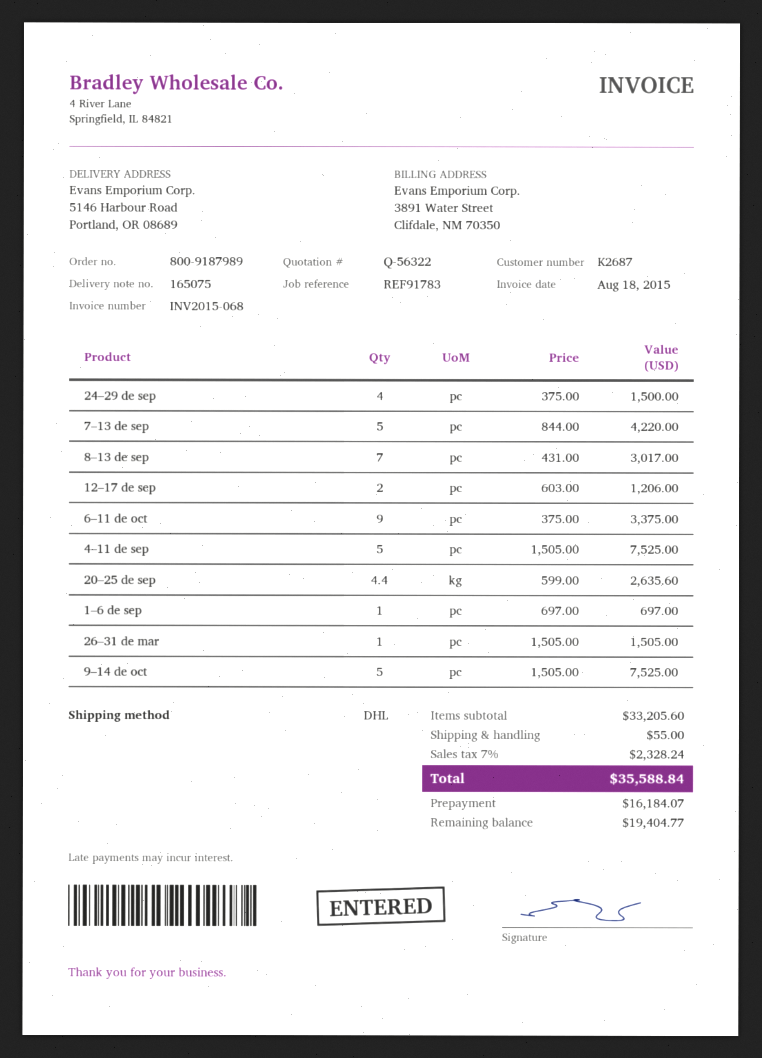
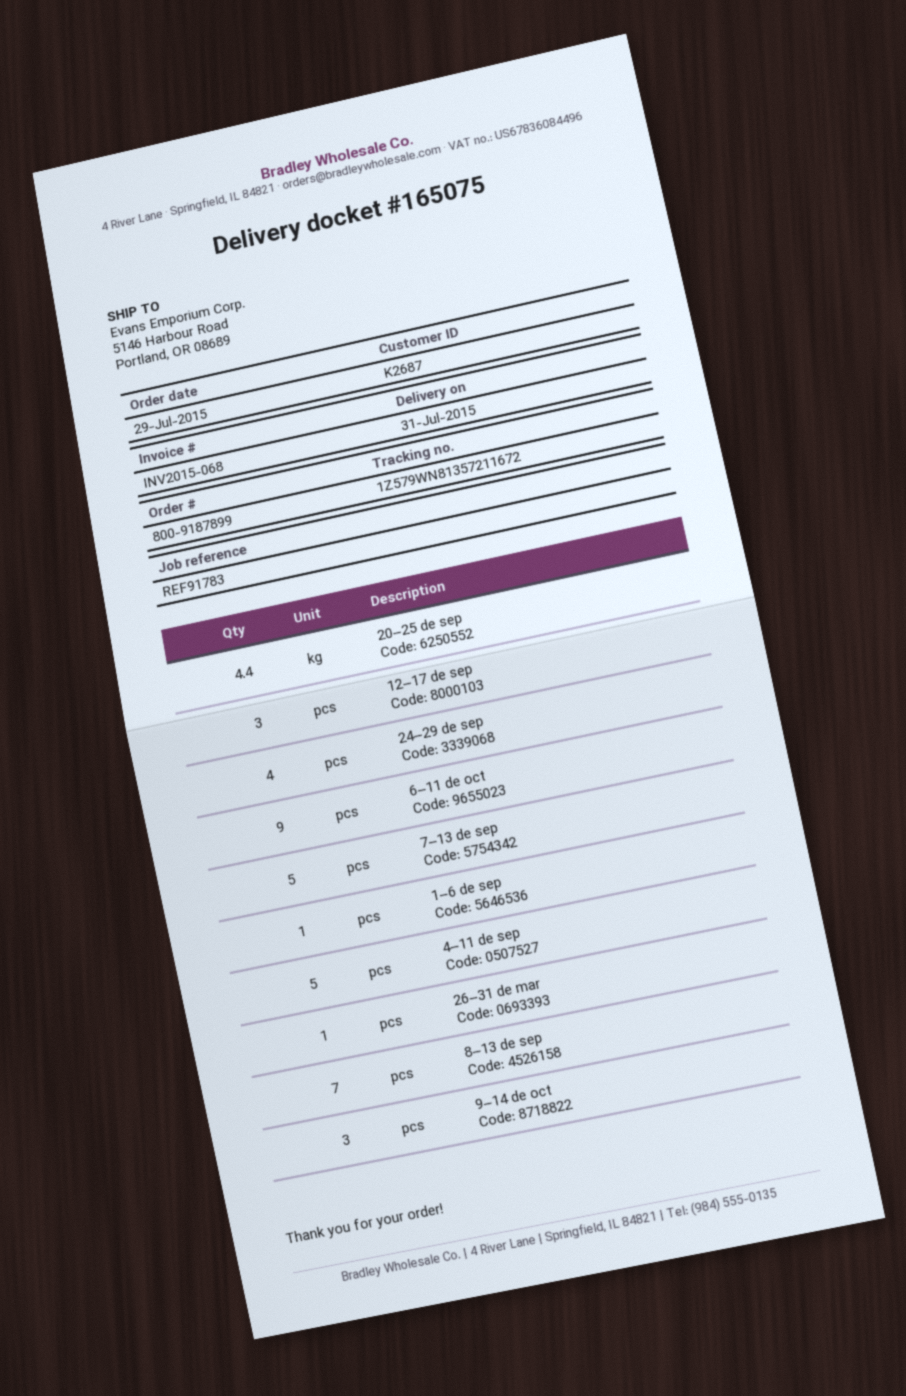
order number: 800-9187989 -> 800-9187899
12–17 de sep: 2 -> 3
9–14 de oct: 5 -> 3

